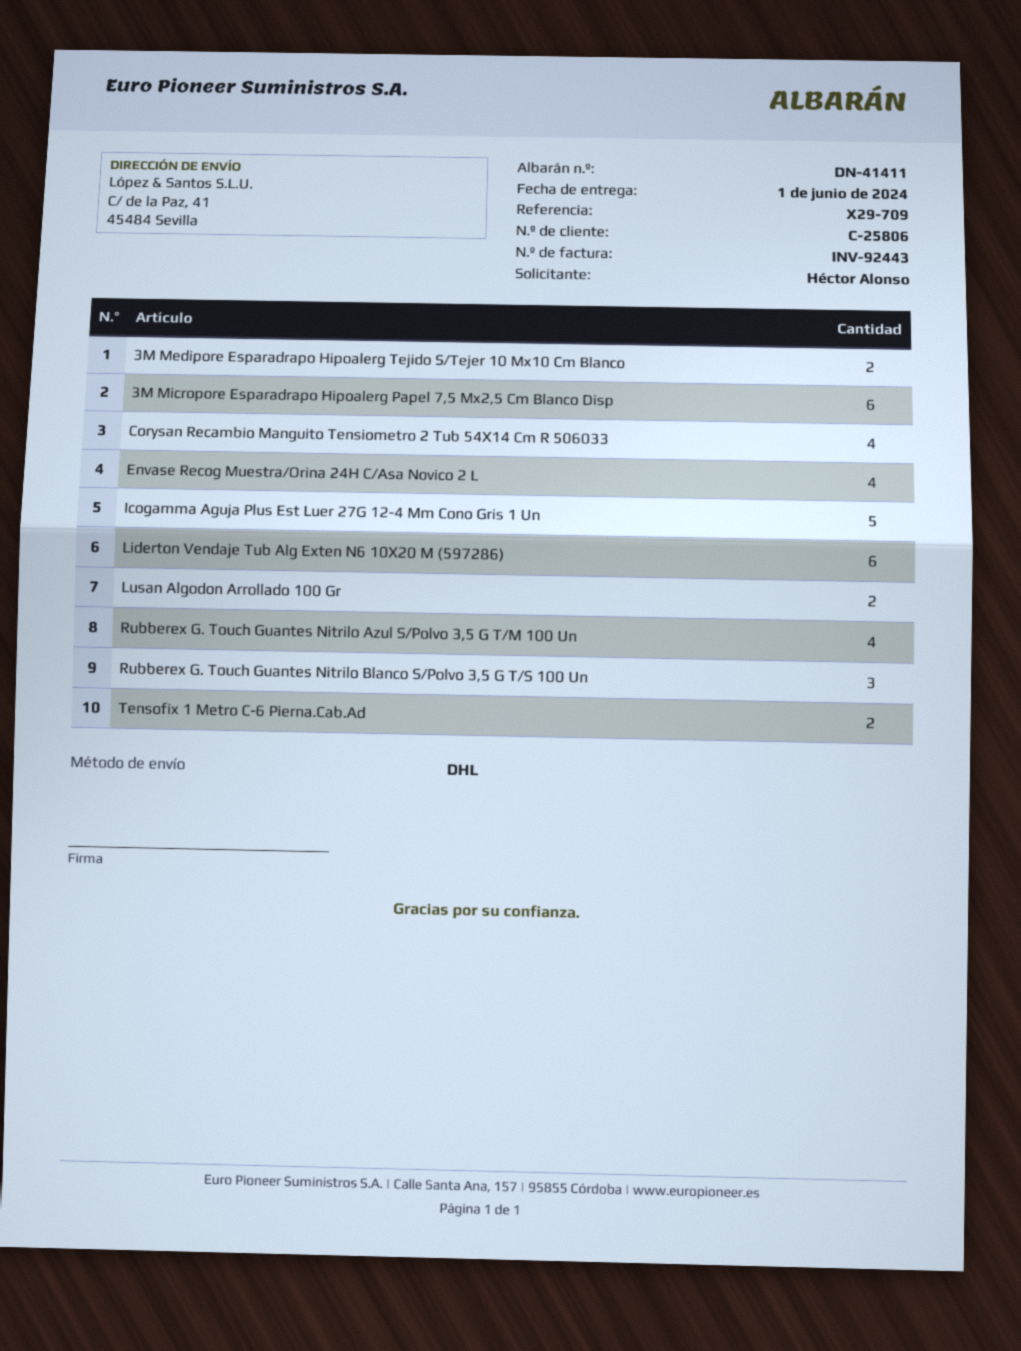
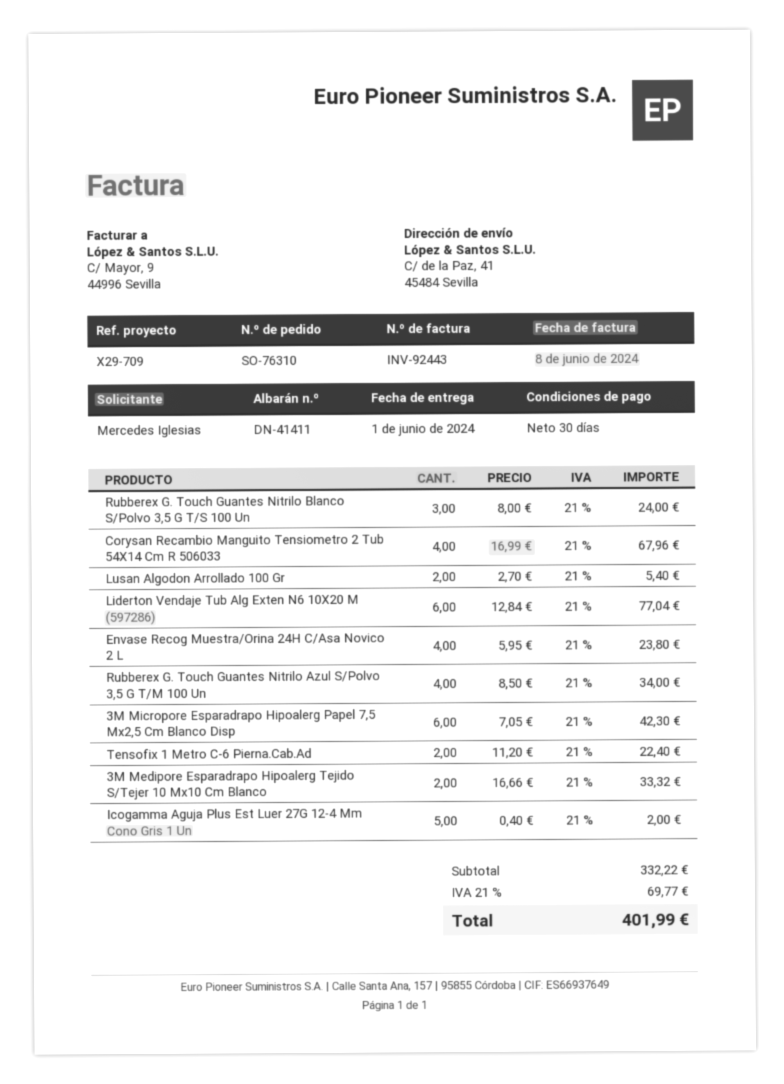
ordered by: Héctor Alonso -> Mercedes Iglesias

